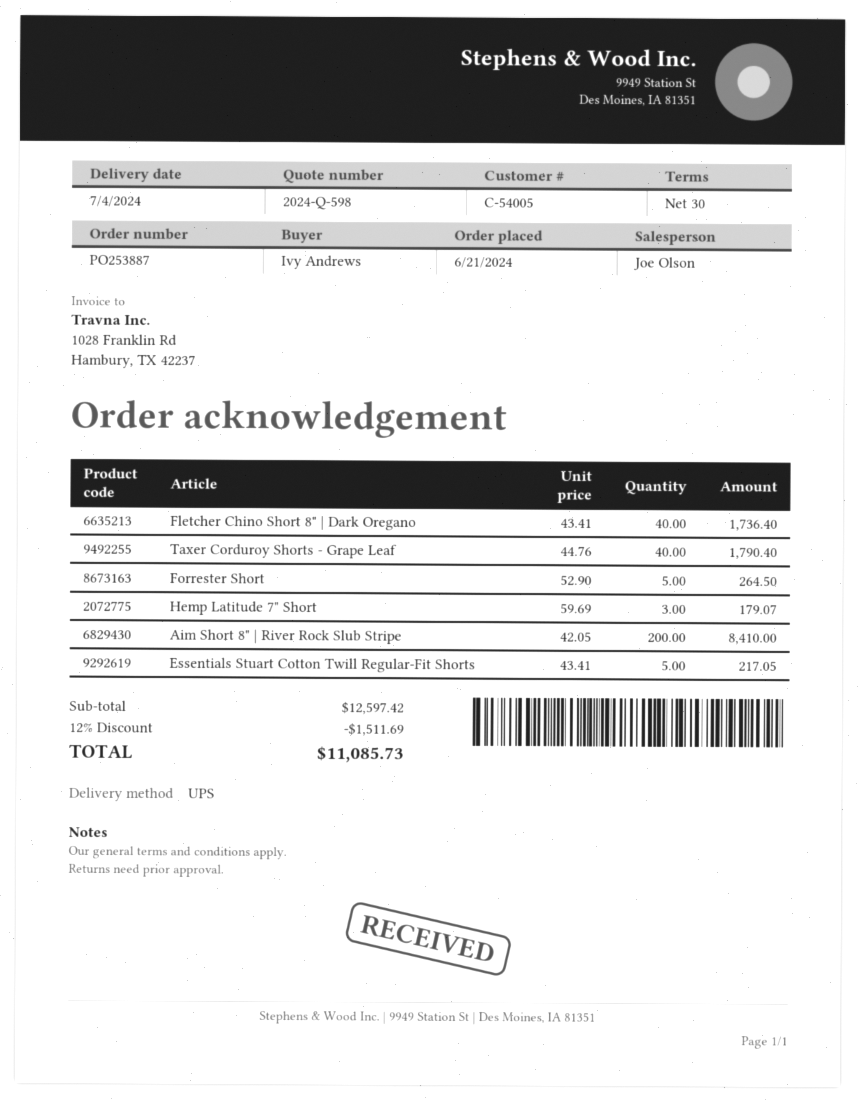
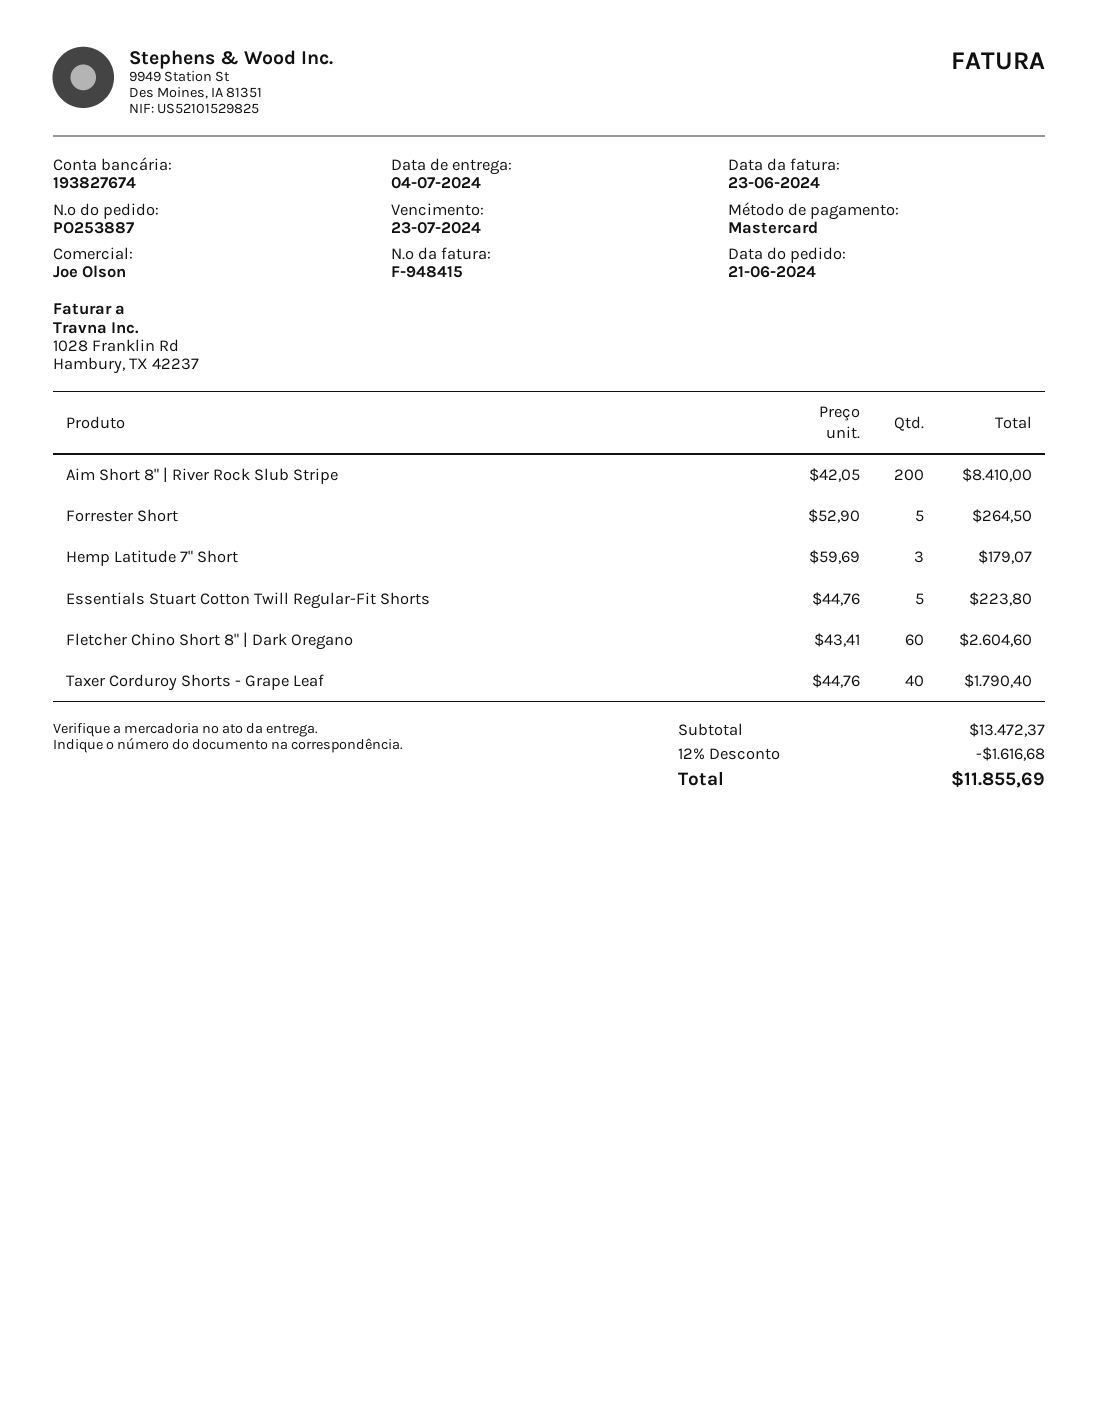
Fletcher Chino Short 8" | Dark Oregano: 40 x 43.41 = 1736.40 -> 60 x 43.41 = 2604.60
Essentials Stuart Cotton Twill Regular-Fit Shorts: 5 x 43.41 = 217.05 -> 5 x 44.76 = 223.80
subtotal: 12597.42 -> 13472.37
discount: 12% = 1511.69 -> 12% = 1616.68
total: 11085.73 -> 11855.69

